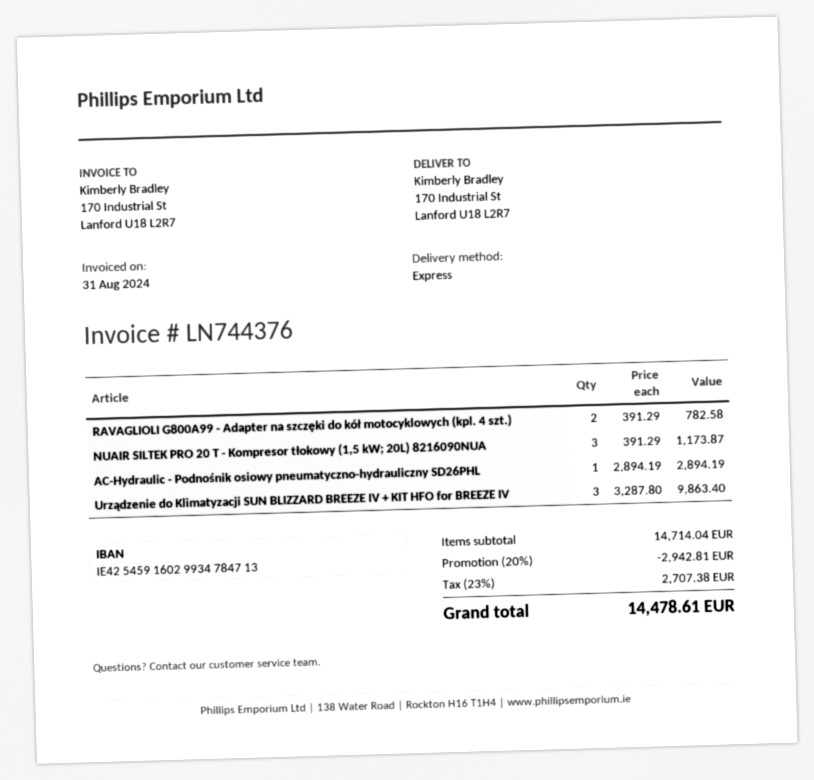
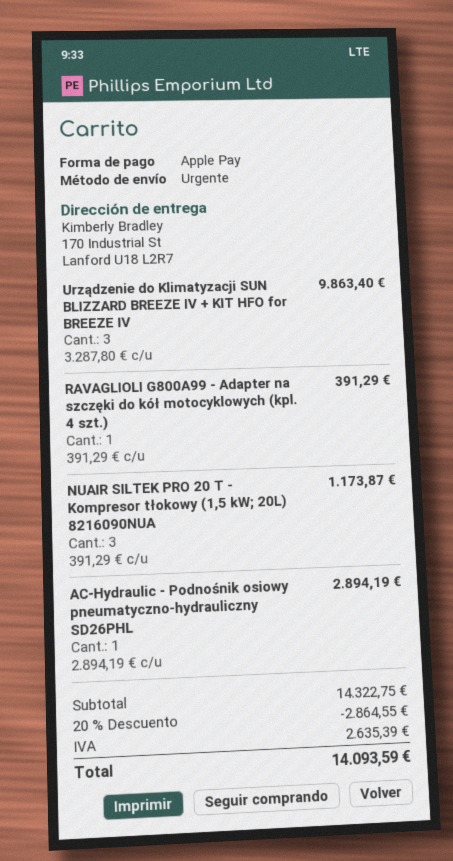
RAVAGLIOLI G800A99 - Adapter na szczęki do kół motocyklowych (kpl. 4 szt.): 2 x 391.29 = 782.58 -> 1 x 391.29 = 391.29
subtotal: 14714.04 -> 14322.75
discount: 20% = 2942.81 -> 20% = 2864.55
tax: 2707.38 -> 2635.39
total: 14478.61 -> 14093.59

